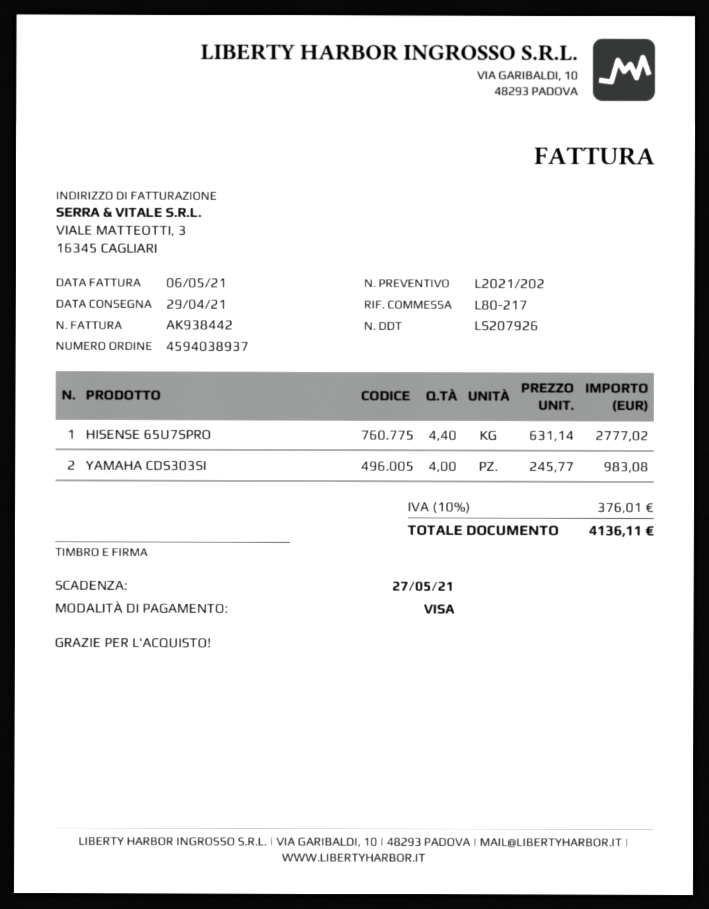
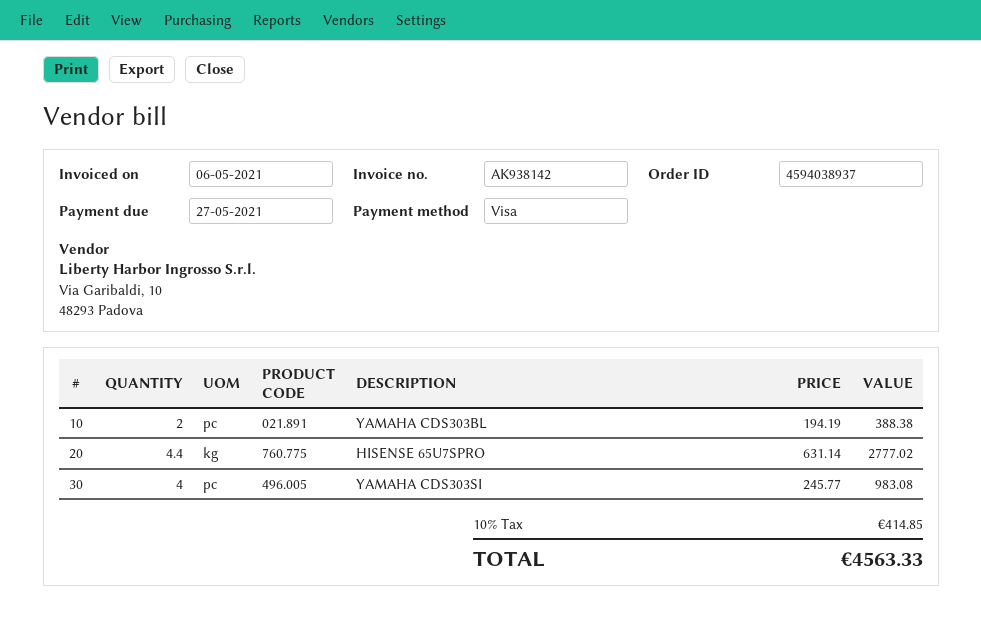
invoice number: AK938442 -> AK938142
YAMAHA CDS303BL: none -> 2 x 194.19 = 388.38
tax: 10% = 376.01 -> 10% = 414.85
total: 4136.11 -> 4563.33

